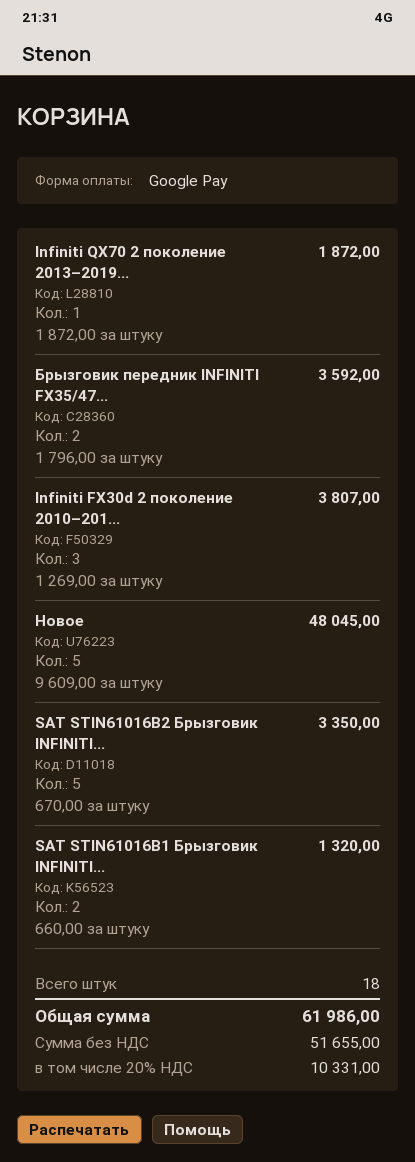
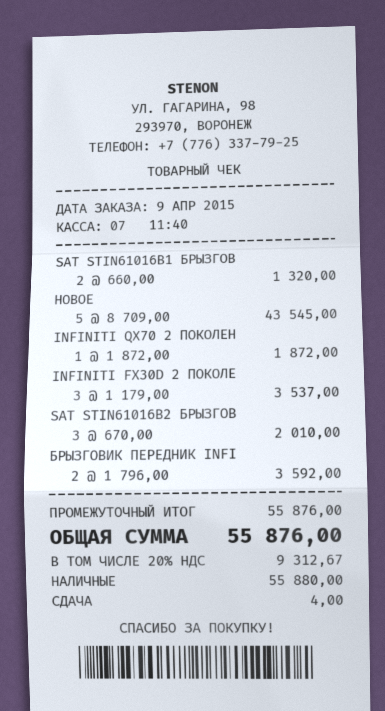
payment method: Google Pay -> cash
Infiniti FX30d 2 поколение 2010–201...: 3 x 1269.00 = 3807.00 -> 3 x 1179.00 = 3537.00
Новое: 5 x 9609.00 = 48045.00 -> 5 x 8709.00 = 43545.00
SAT STIN61016B2 Брызговик INFINITI...: 5 x 670.00 = 3350.00 -> 3 x 670.00 = 2010.00
tax: 20% = 10331.00 -> 20% = 9312.67
total: 61986.00 -> 55876.00

